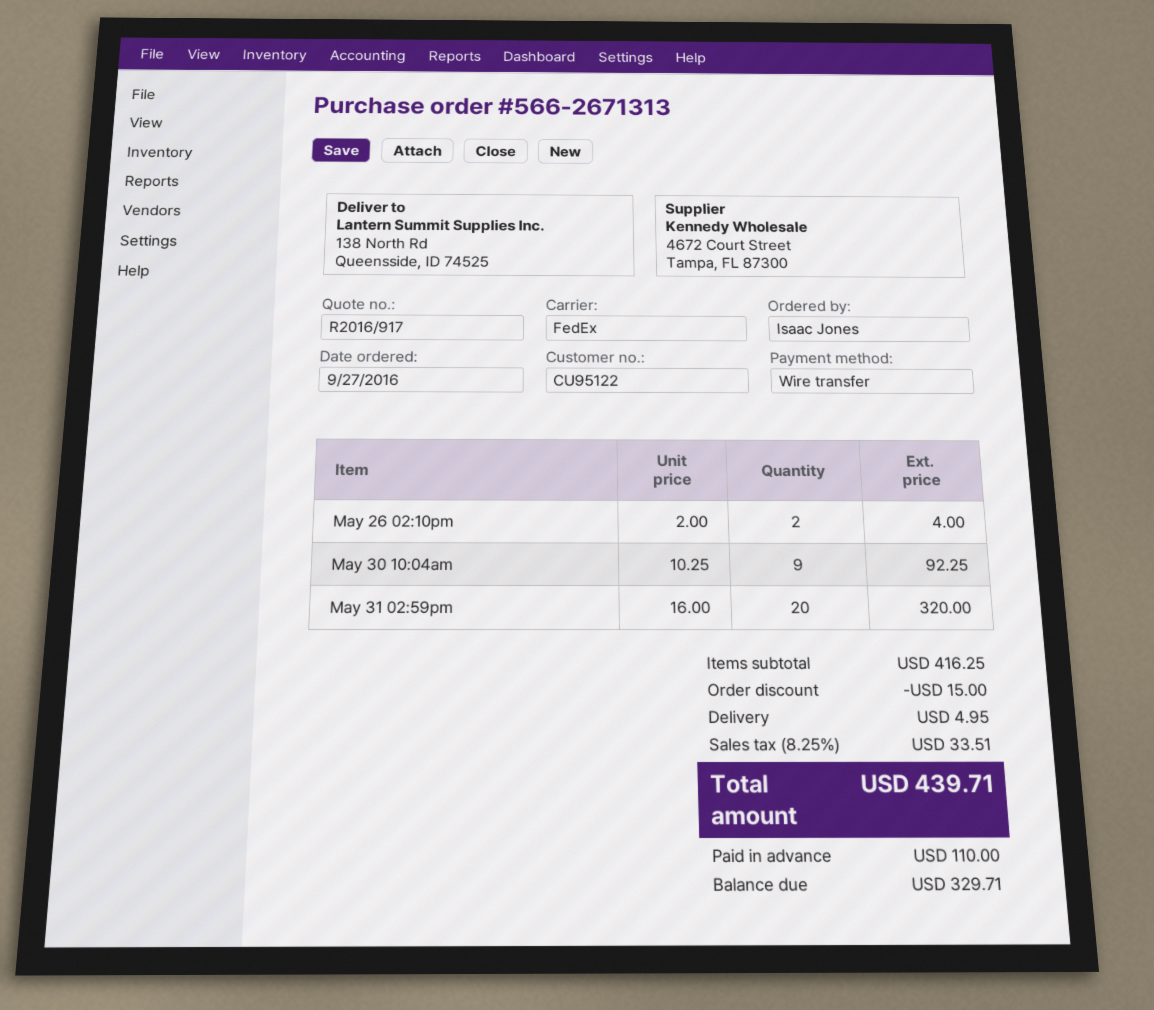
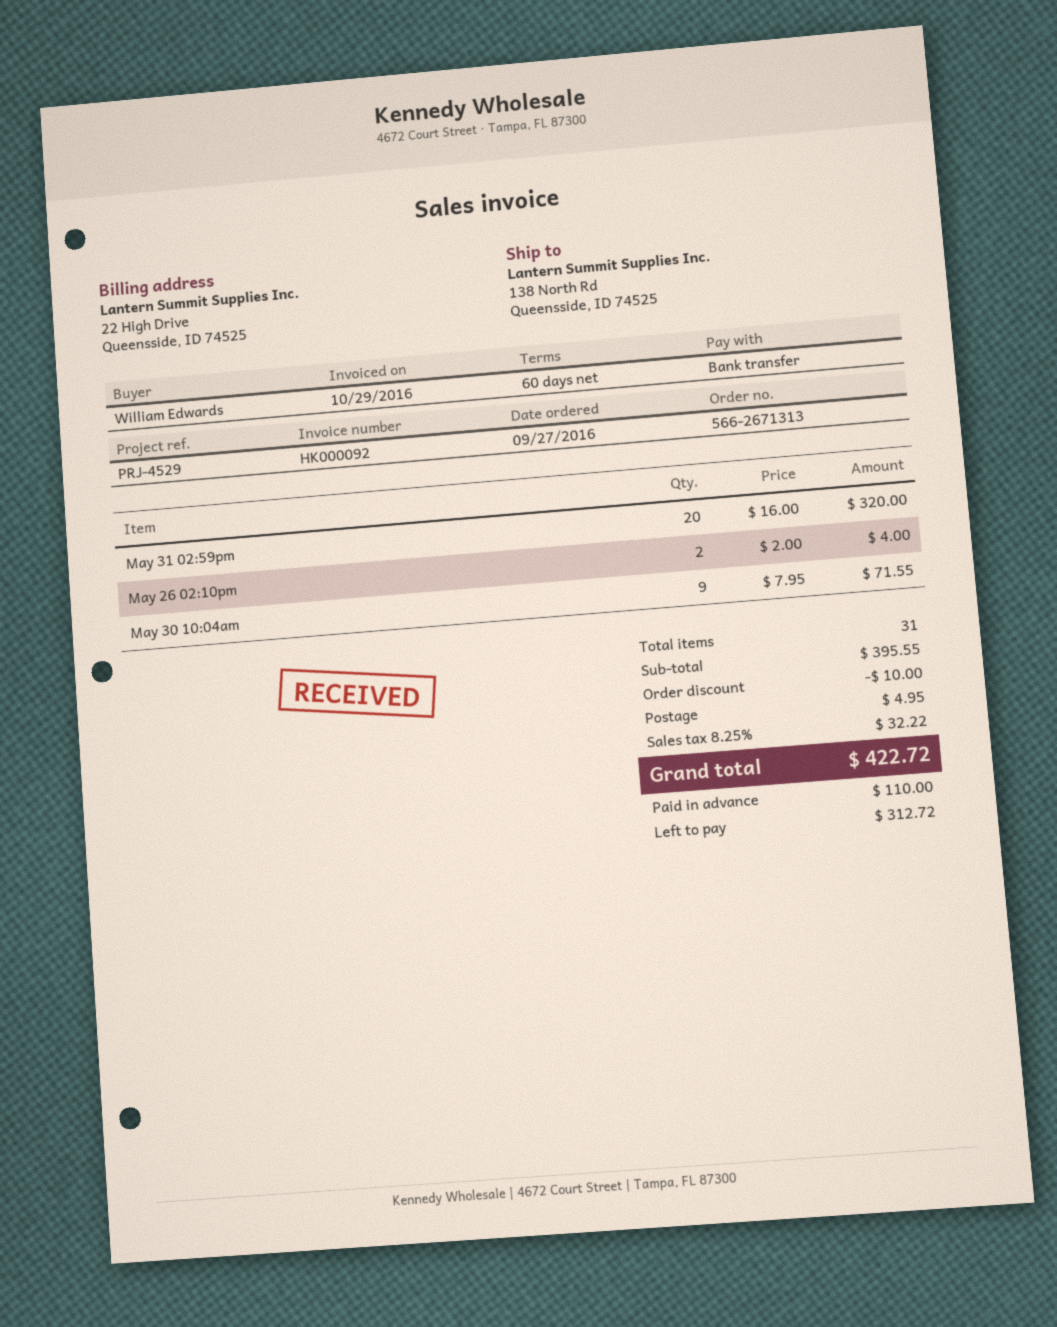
ordered by: Isaac Jones -> William Edwards
May 30 10:04am: 9 x 10.25 = 92.25 -> 9 x 7.95 = 71.55
subtotal: 416.25 -> 395.55
discount: 15.00 -> 10.00
tax: 8.25% = 33.51 -> 8.25% = 32.22
total: 439.71 -> 422.72
balance: 329.71 -> 312.72

